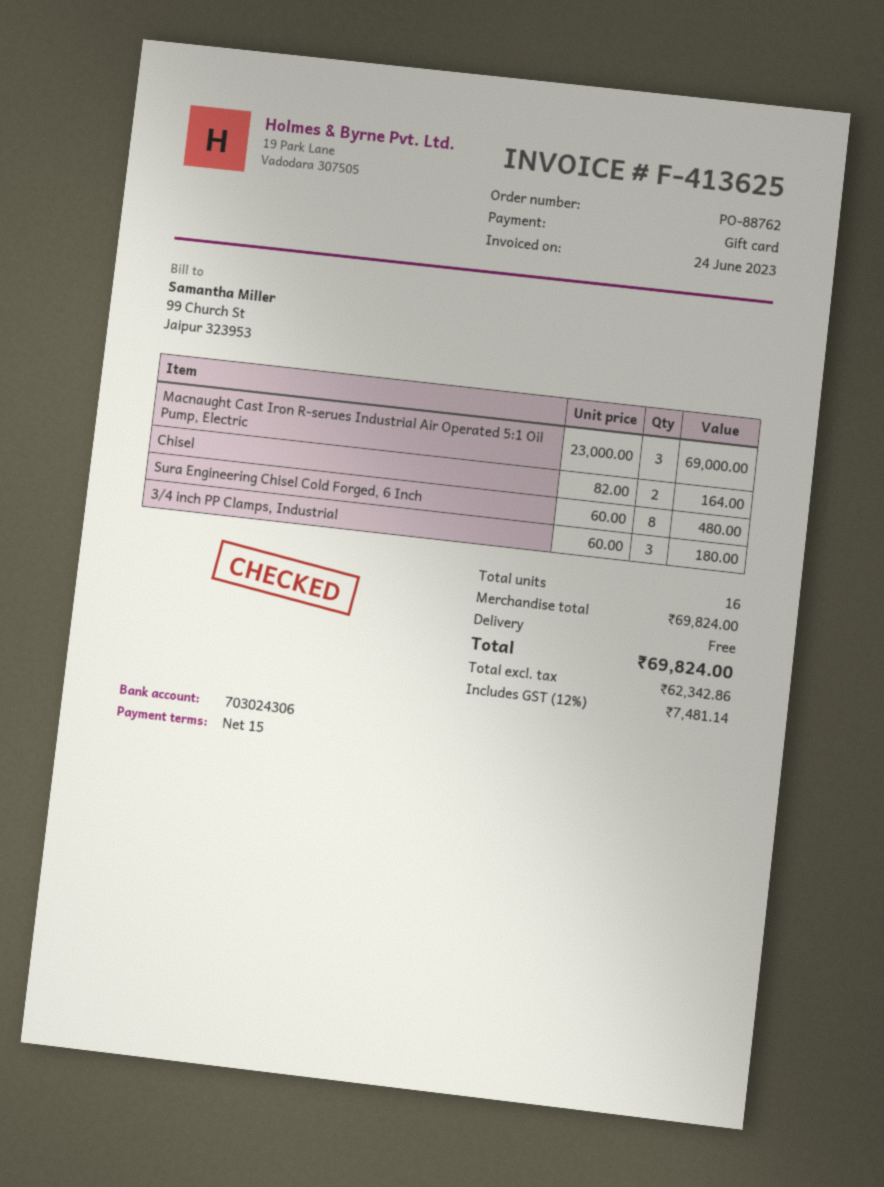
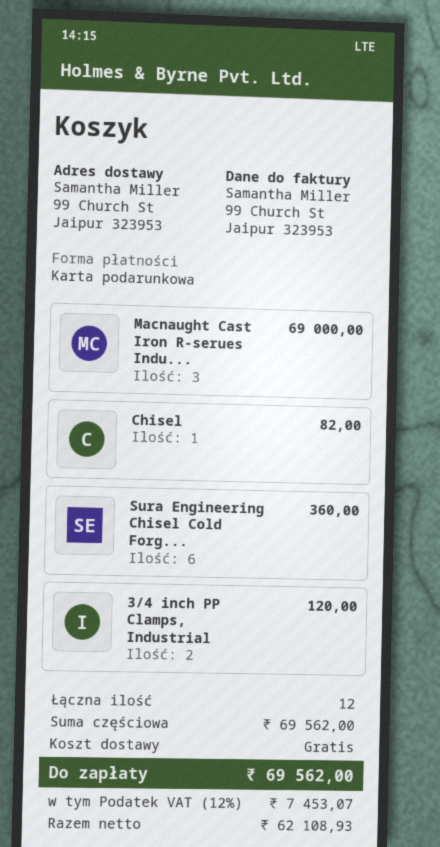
Chisel: 2 for 164.00 -> 1 for 82.00
Sura Engineering Chisel Cold Forged, 6 Inch: 8 for 480.00 -> 6 for 360.00
3/4 inch PP Clamps, Industrial: 3 for 180.00 -> 2 for 120.00
total quantity: 16 -> 12
subtotal: 69824.00 -> 69562.00
net: 62342.86 -> 62108.93
tax: 12% = 7481.14 -> 12% = 7453.07
total: 69824.00 -> 69562.00

